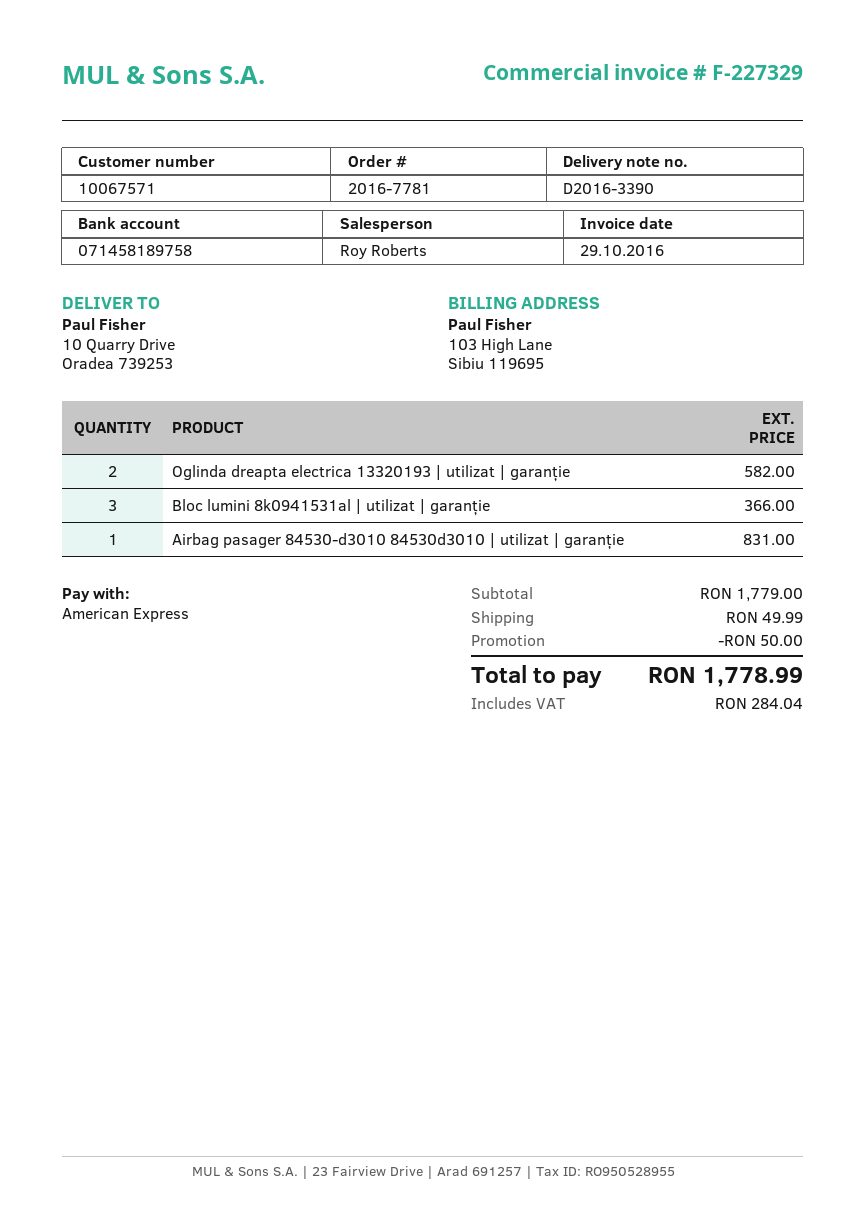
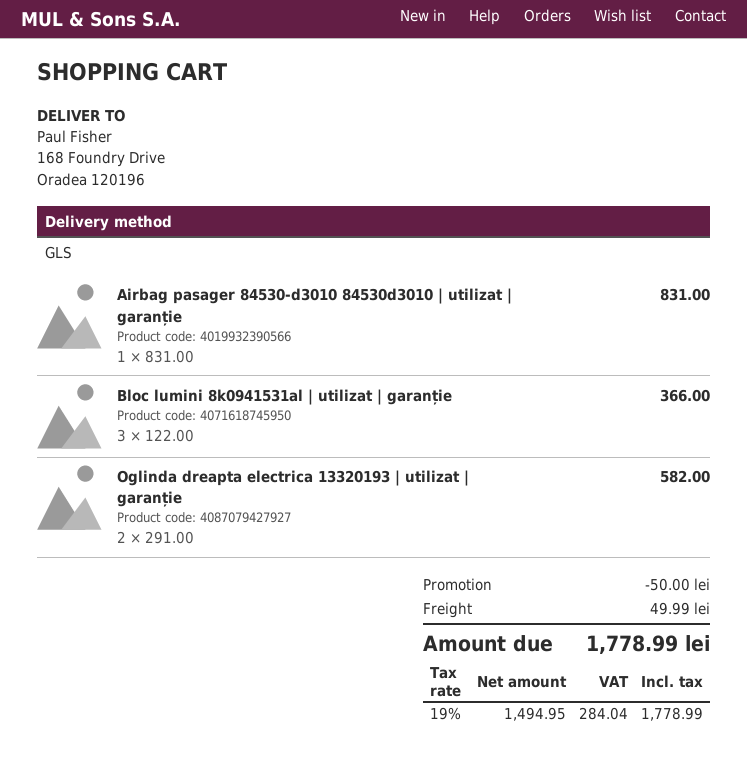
ship to: 10 Quarry Drive, Oradea 739253 -> 168 Foundry Drive, Oradea 120196

